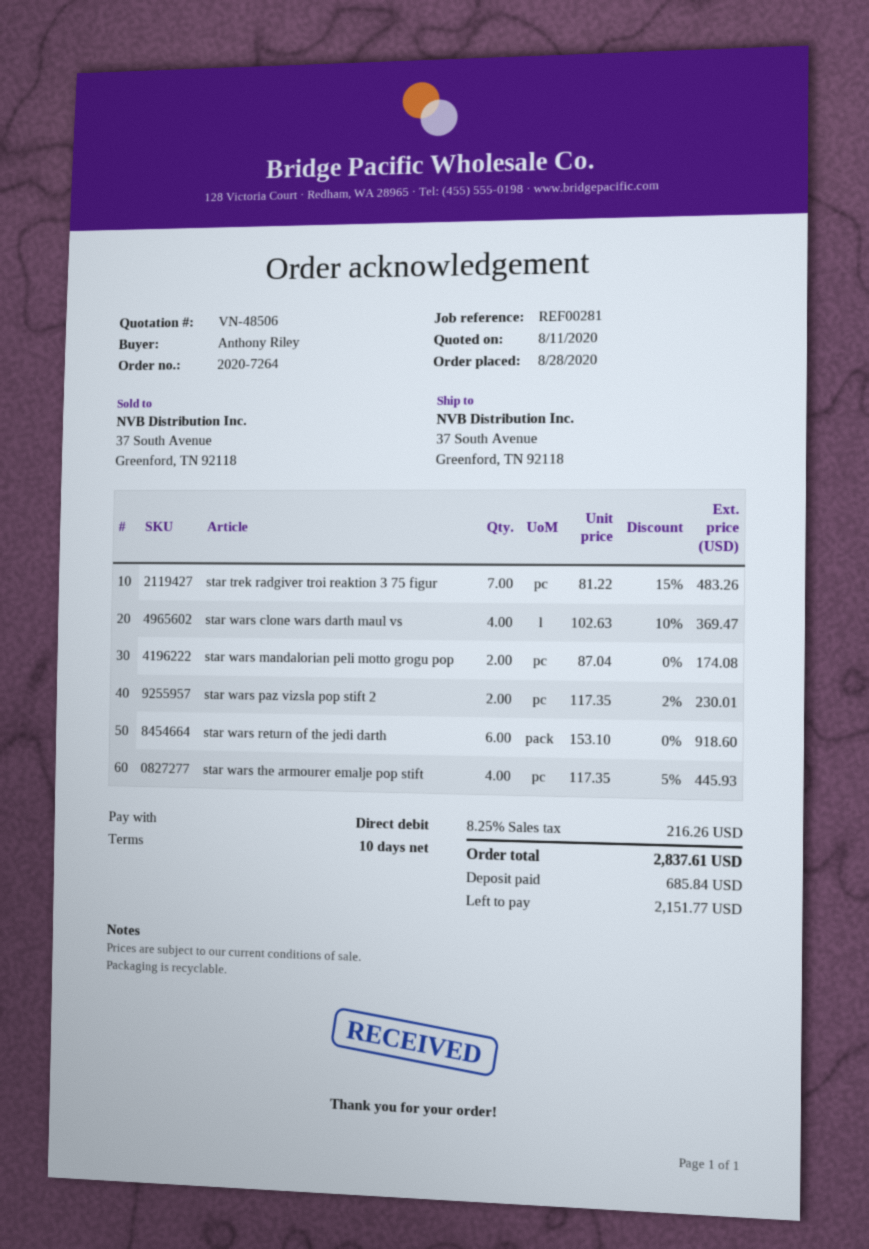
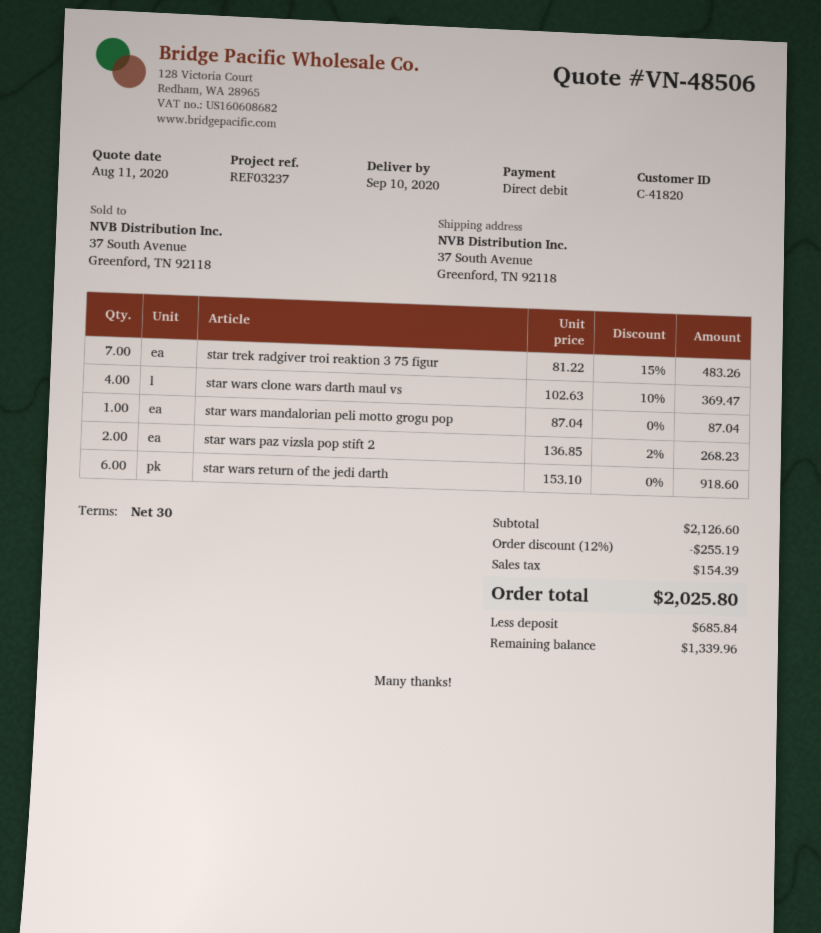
payment terms: 10 days -> 30 days
reference: REF00281 -> REF03237
star wars mandalorian peli motto grogu pop: 2 x 87.04 = 174.08 -> 1 x 87.04 = 87.04
star wars paz vizsla pop stift 2: 2 x 117.35 - 2% = 230.01 -> 2 x 136.85 - 2% = 268.23
star wars the armourer emalje pop stift: 4 x 117.35 - 5% = 445.93 -> none
discount: none -> 12% = 255.19
tax: 216.26 -> 154.39
total: 2837.61 -> 2025.80
balance: 2151.77 -> 1339.96

